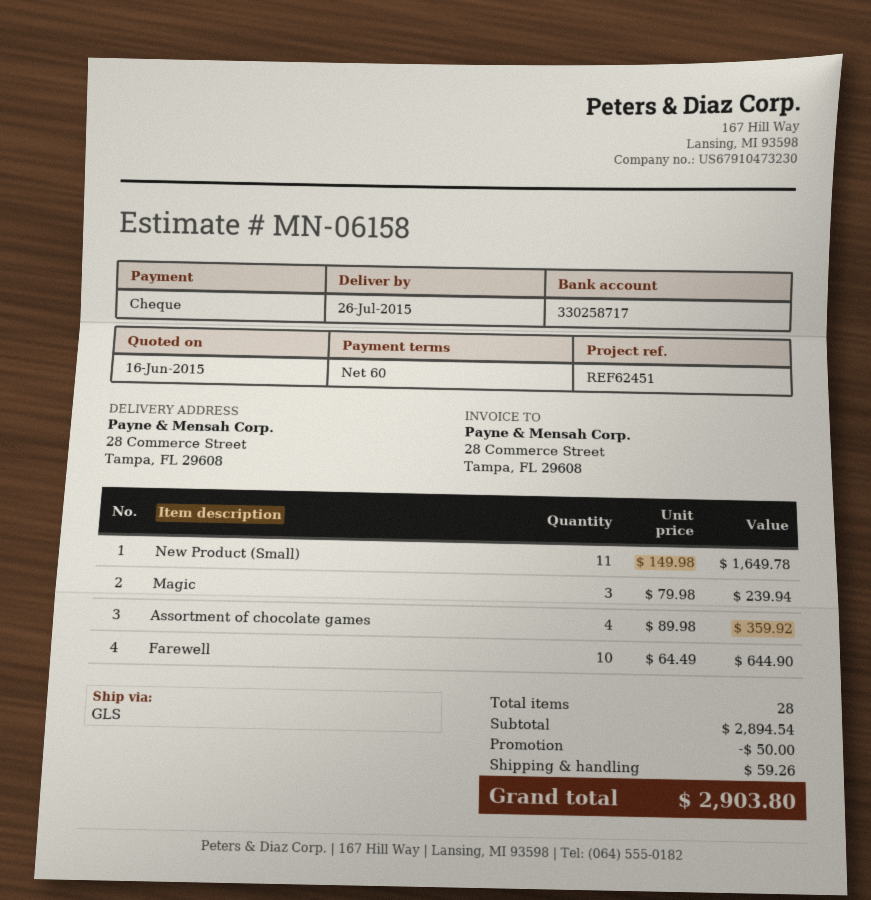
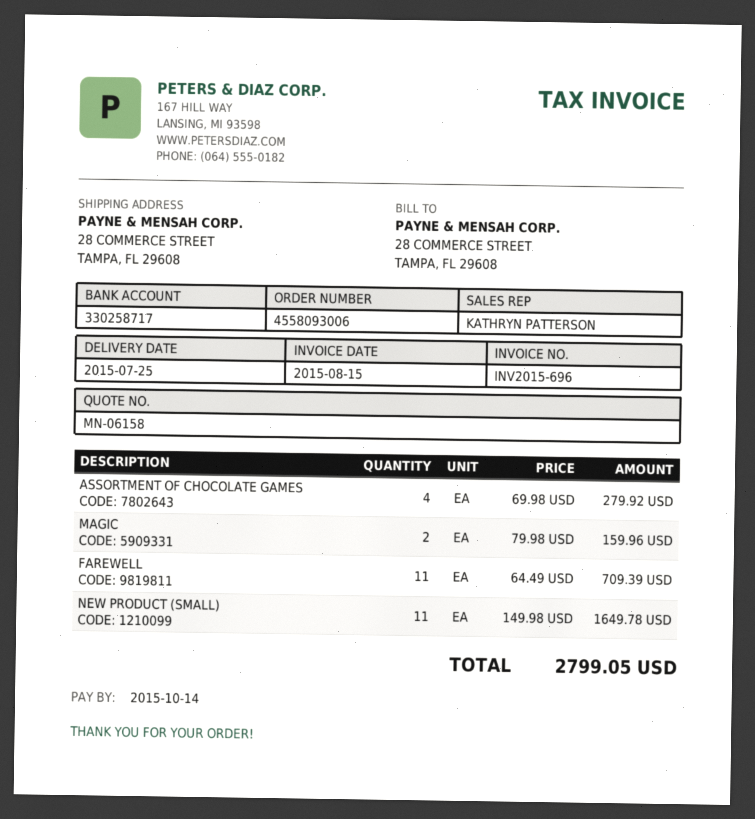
delivery date: 2015-07-26 -> 2015-07-25
Magic: 3 x 79.98 = 239.94 -> 2 x 79.98 = 159.96
Assortment of chocolate games: 4 x 89.98 = 359.92 -> 4 x 69.98 = 279.92
Farewell: 10 x 64.49 = 644.90 -> 11 x 64.49 = 709.39
discount: 50.00 -> none
shipping: 59.26 -> none
total: 2903.80 -> 2799.05

